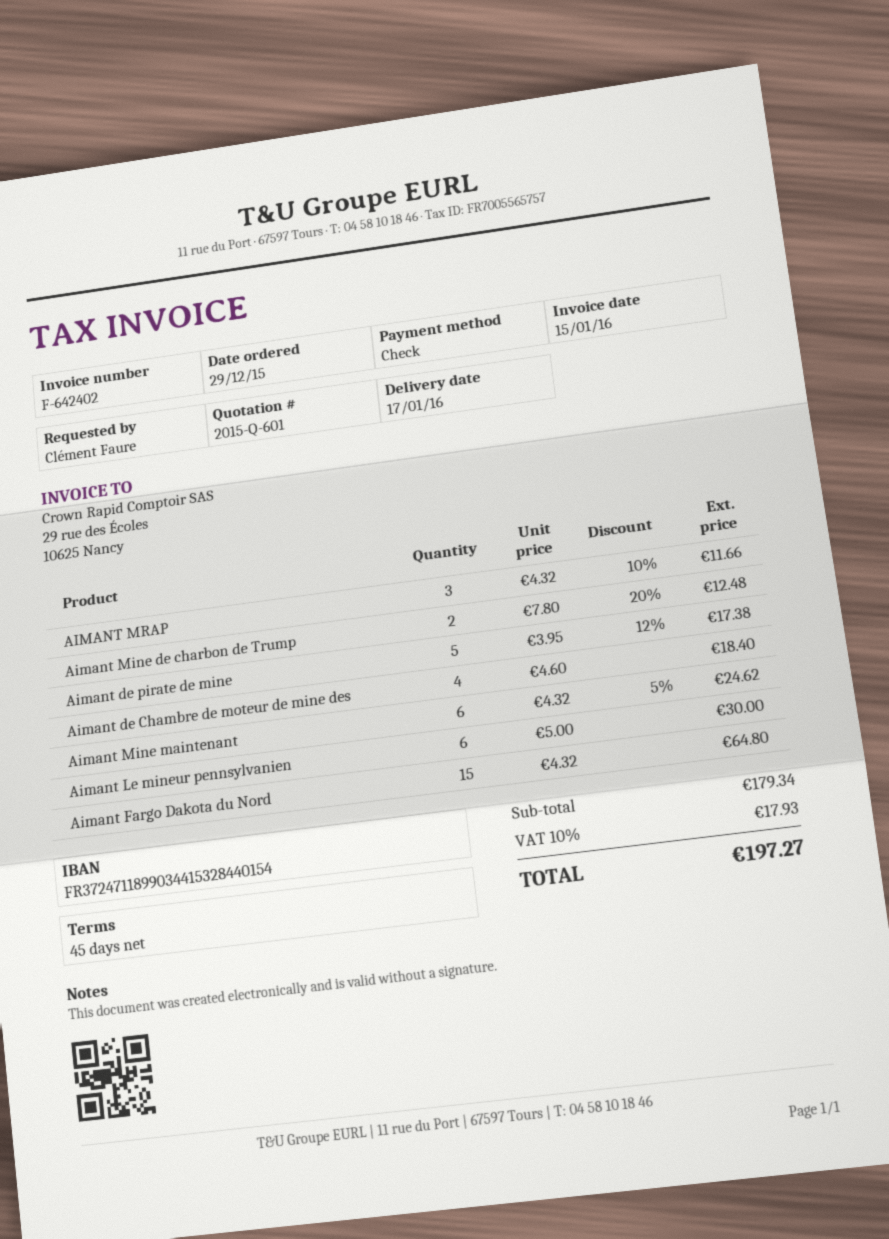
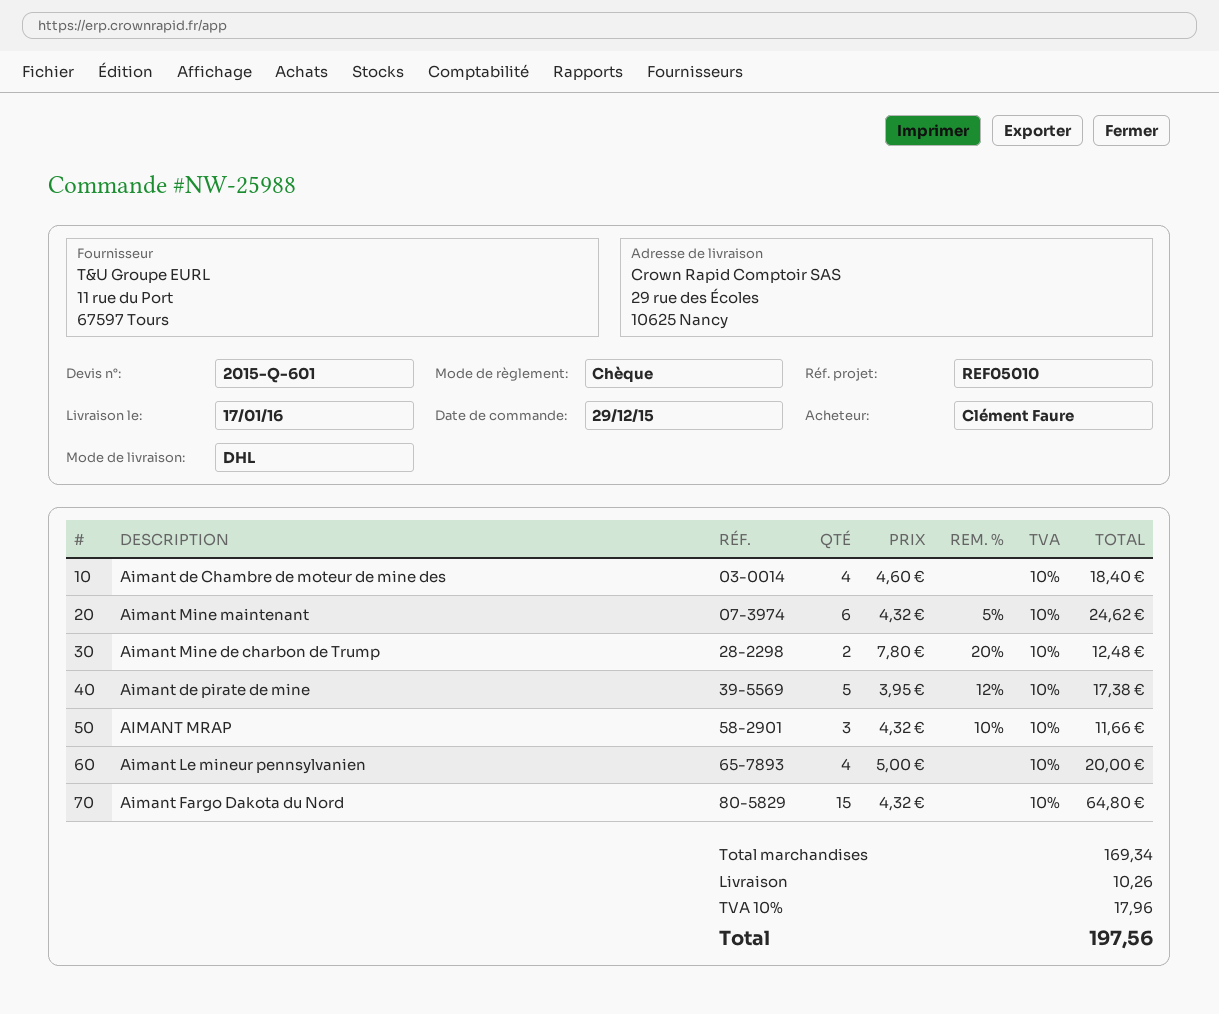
Aimant Le mineur pennsylvanien: 6 x 5.00 = 30.00 -> 4 x 5.00 = 20.00
subtotal: 179.34 -> 169.34
shipping: none -> 10.26
tax: 10% = 17.93 -> 10% = 17.96
total: 197.27 -> 197.56

